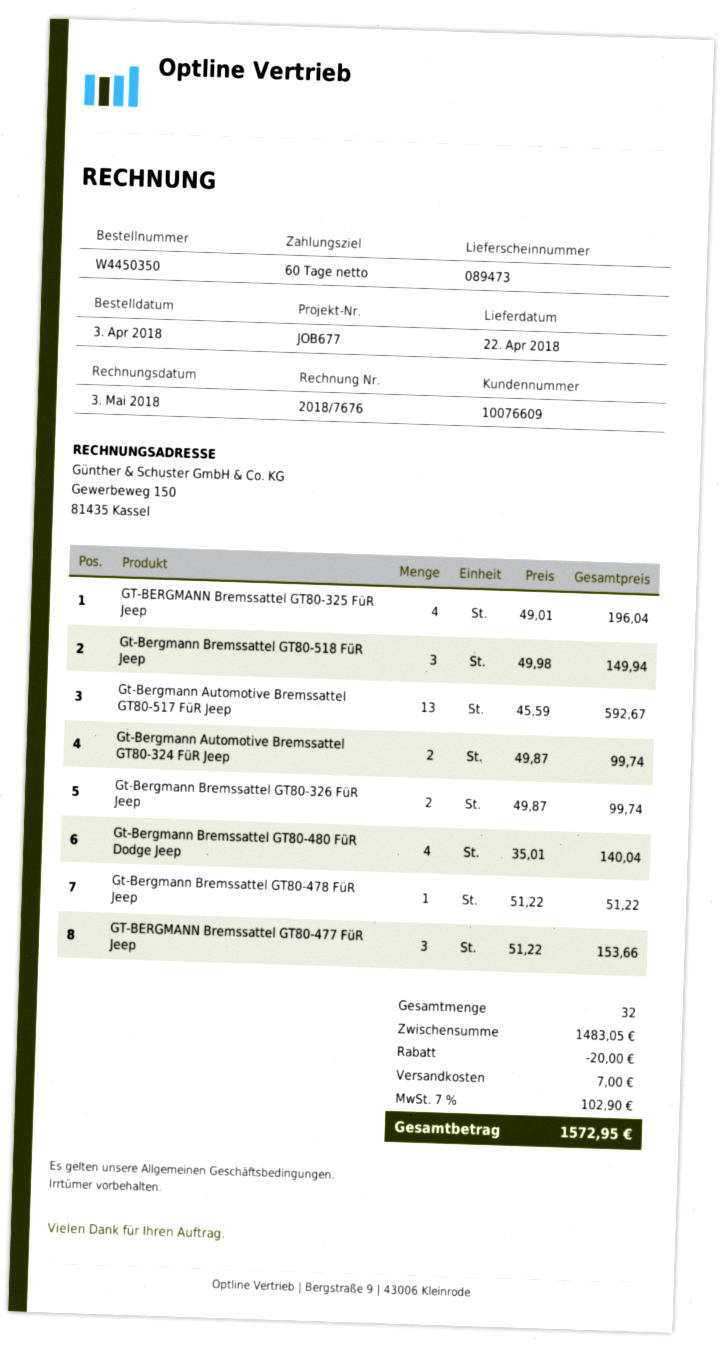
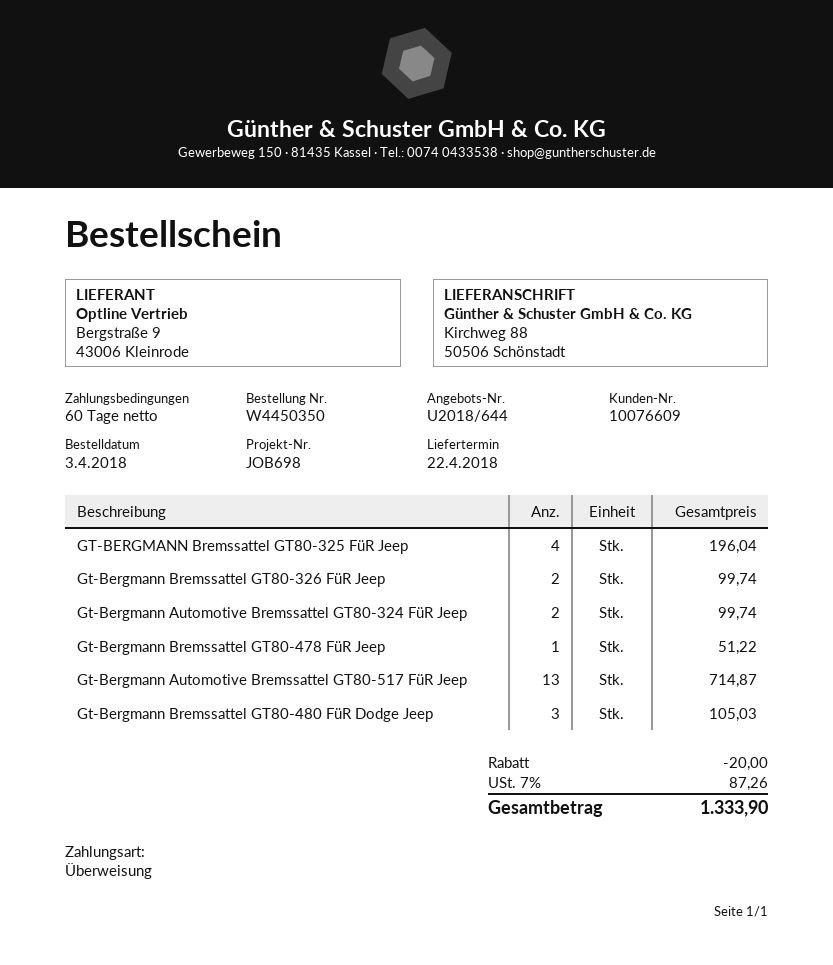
reference: JOB677 -> JOB698
Gt-Bergmann Bremssattel GT80-518 FüR Jeep: 3 for 149.94 -> none
Gt-Bergmann Automotive Bremssattel GT80-517 FüR Jeep: 13 for 592.67 -> 13 for 714.87
Gt-Bergmann Bremssattel GT80-480 FüR Dodge Jeep: 4 for 140.04 -> 3 for 105.03
GT-BERGMANN Bremssattel GT80-477 FüR Jeep: 3 for 153.66 -> none
shipping: 7.00 -> none
tax: 7% = 102.90 -> 7% = 87.26
total: 1572.95 -> 1333.90

